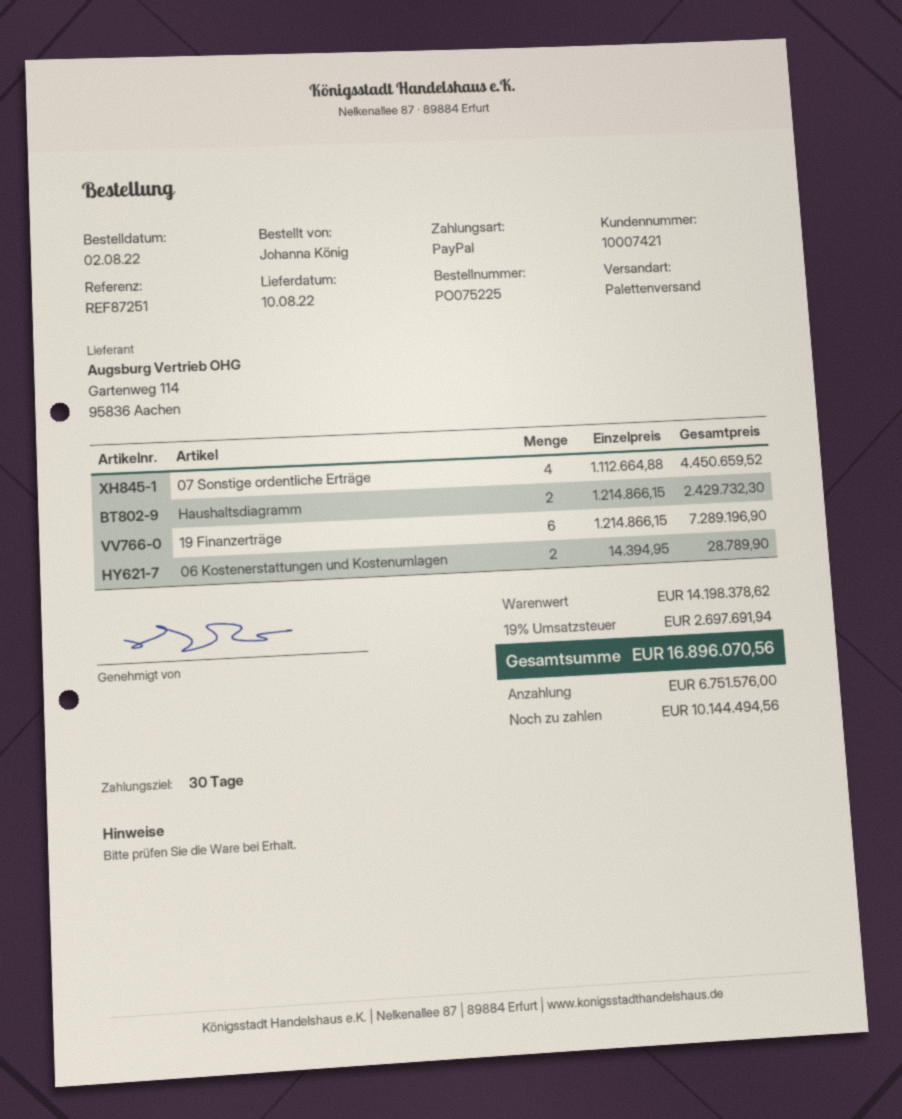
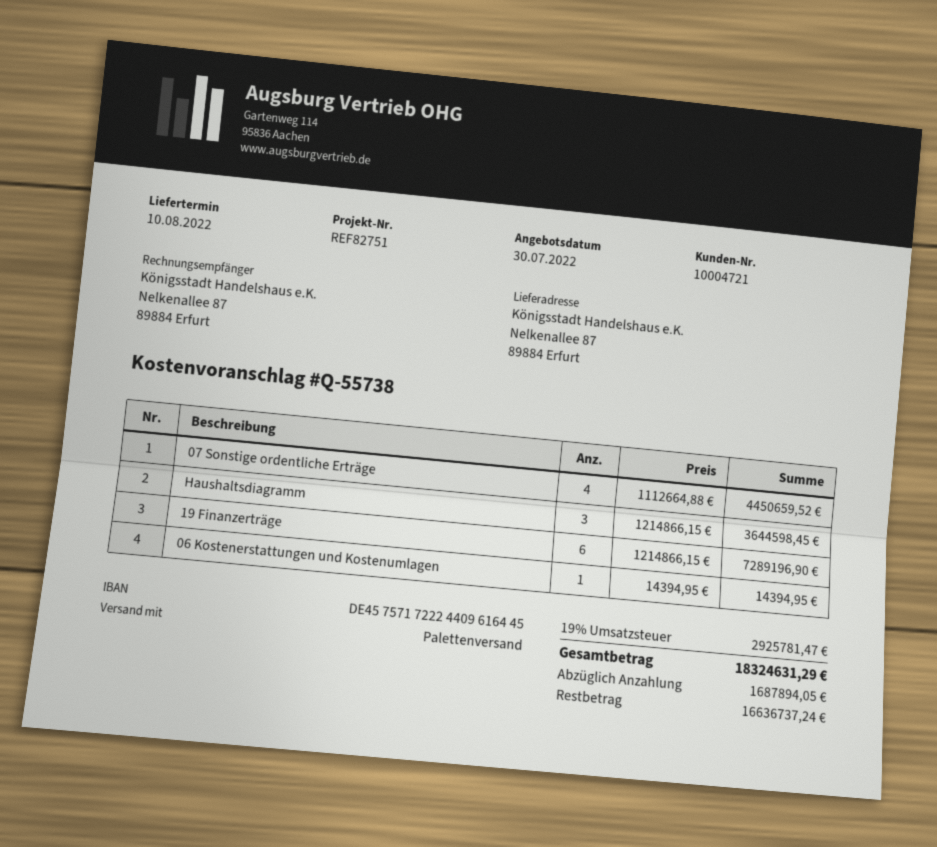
customer number: 10007421 -> 10004721
reference: REF87251 -> REF82751
Haushaltsdiagramm: 2 x 1214866.15 = 2429732.30 -> 3 x 1214866.15 = 3644598.45
06 Kostenerstattungen und Kostenumlagen: 2 x 14394.95 = 28789.90 -> 1 x 14394.95 = 14394.95
tax: 19% = 2697691.94 -> 19% = 2925781.47
total: 16896070.56 -> 18324631.29
deposit: 6751576.00 -> 1687894.05
balance: 10144494.56 -> 16636737.24

